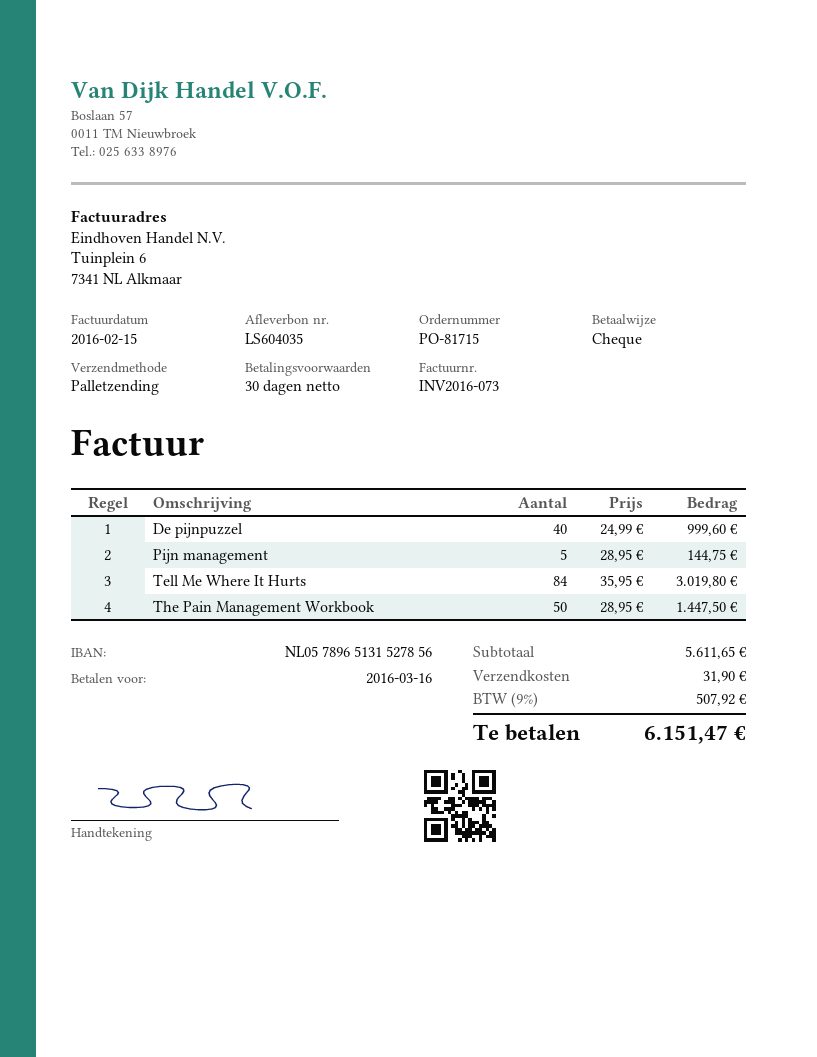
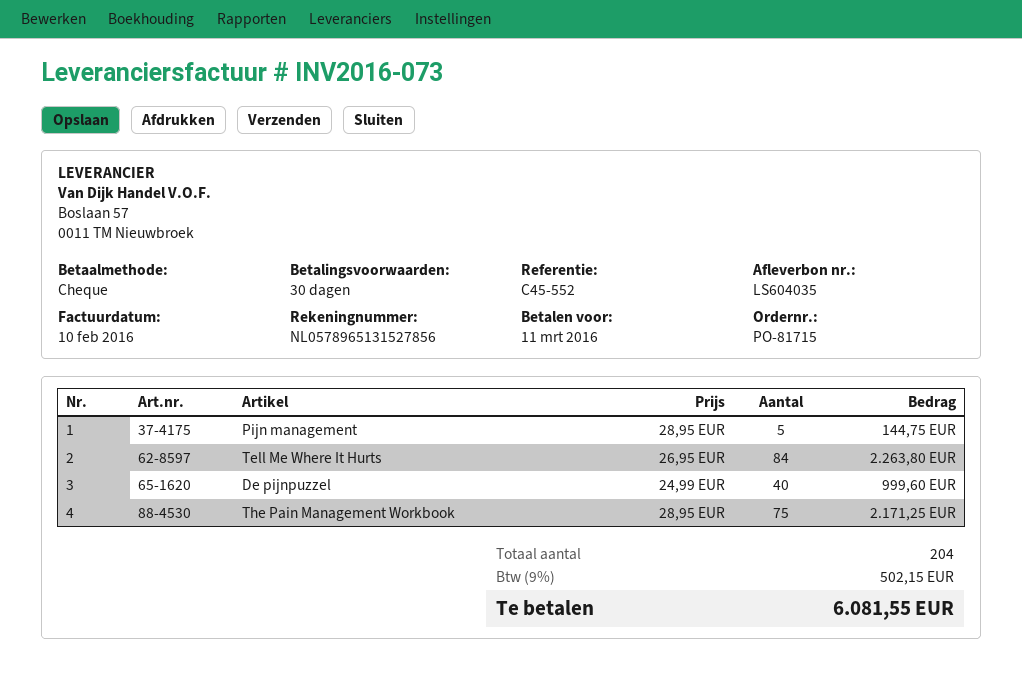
invoice date: 2016-02-15 -> 2016-02-10
due date: 2016-03-16 -> 2016-03-11
Tell Me Where It Hurts: 84 x 35.95 = 3019.80 -> 84 x 26.95 = 2263.80
The Pain Management Workbook: 50 x 28.95 = 1447.50 -> 75 x 28.95 = 2171.25
shipping: 31.90 -> none
tax: 9% = 507.92 -> 9% = 502.15
total: 6151.47 -> 6081.55

